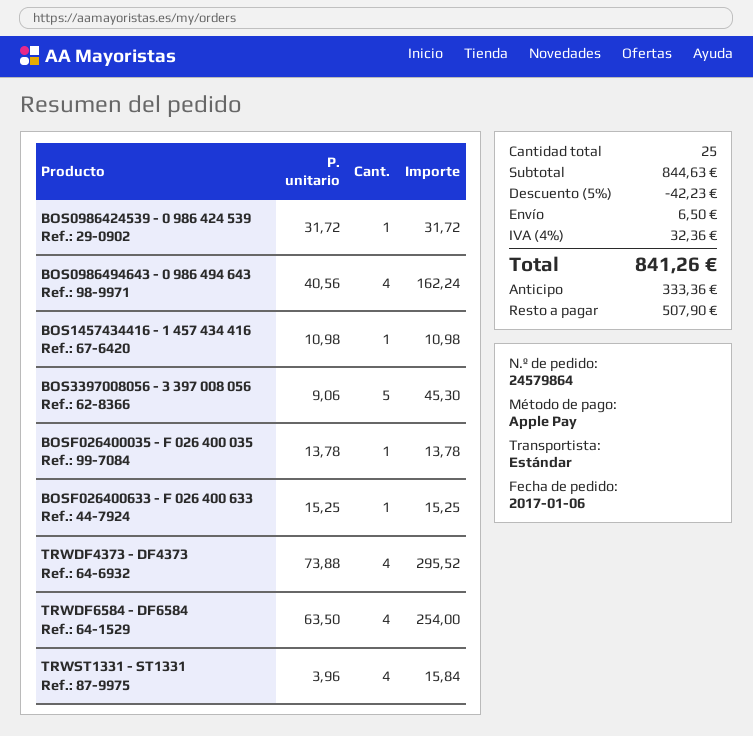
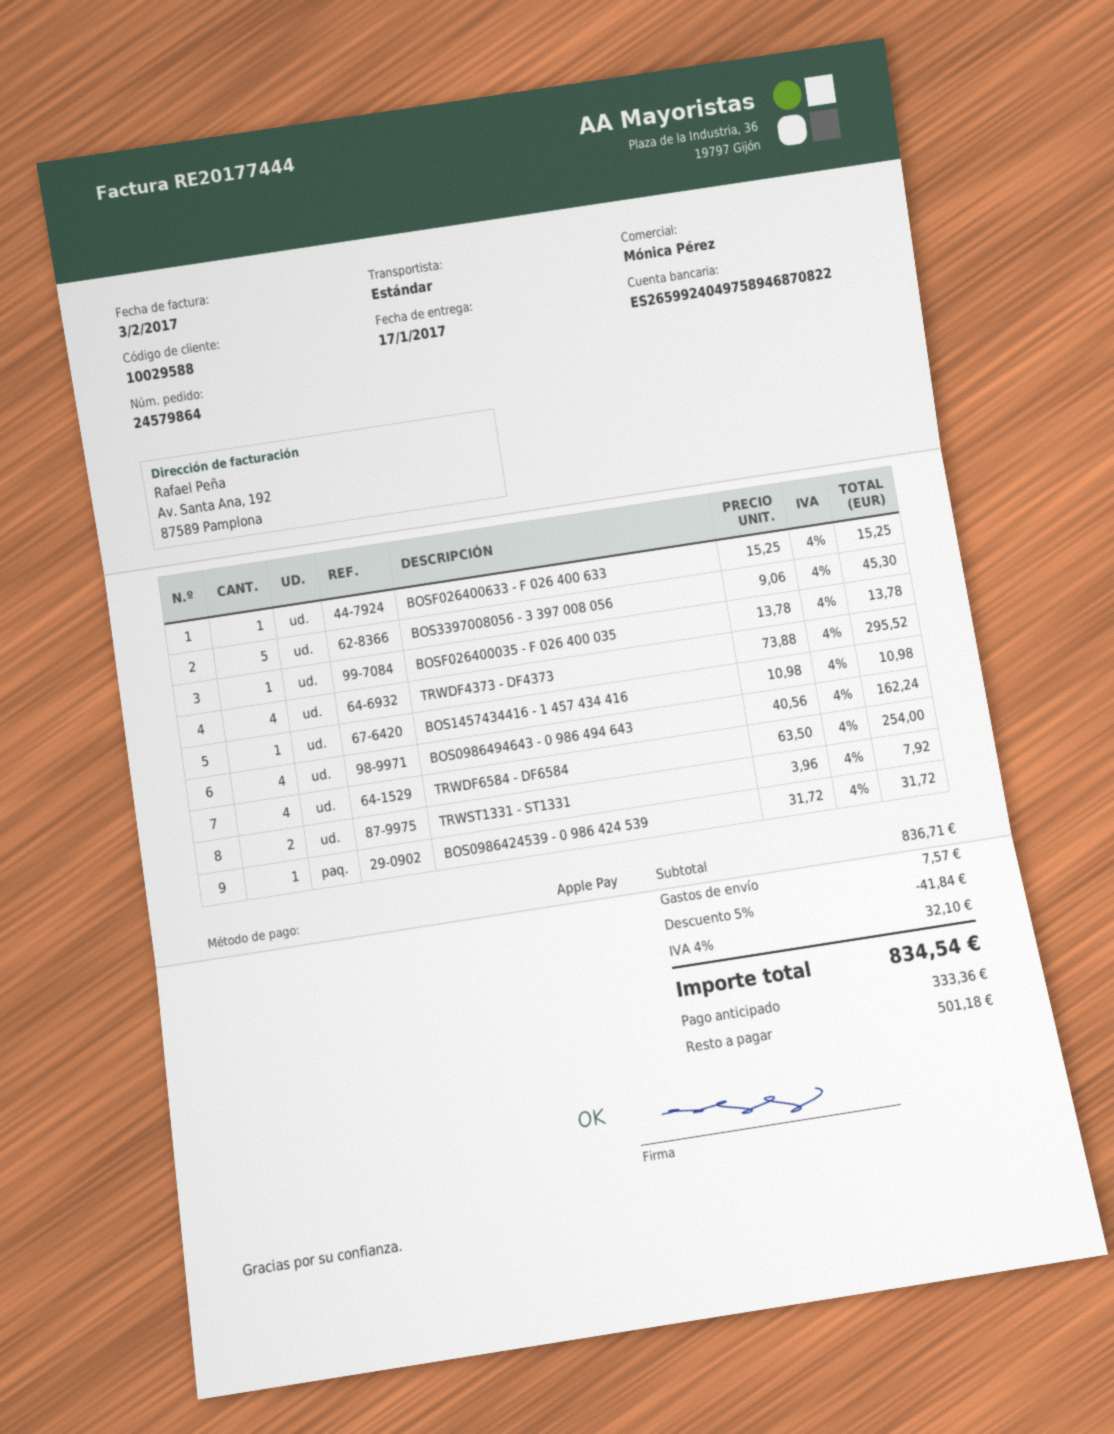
TRWST1331 - ST1331: 4 x 3.96 = 15.84 -> 2 x 3.96 = 7.92
subtotal: 844.63 -> 836.71
discount: 5% = 42.23 -> 5% = 41.84
shipping: 6.50 -> 7.57
tax: 4% = 32.36 -> 4% = 32.10
total: 841.26 -> 834.54
balance: 507.90 -> 501.18

